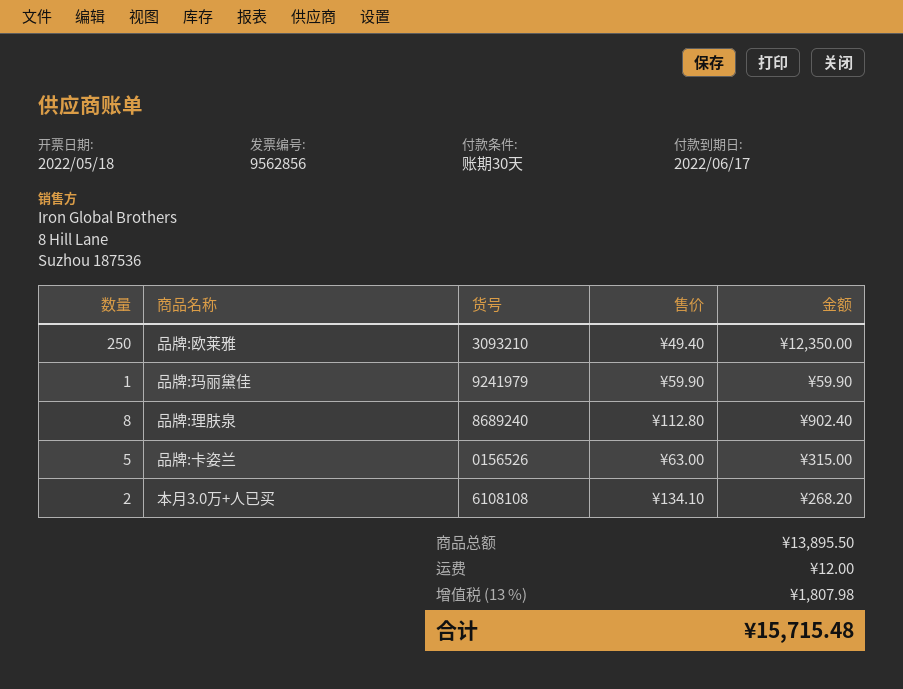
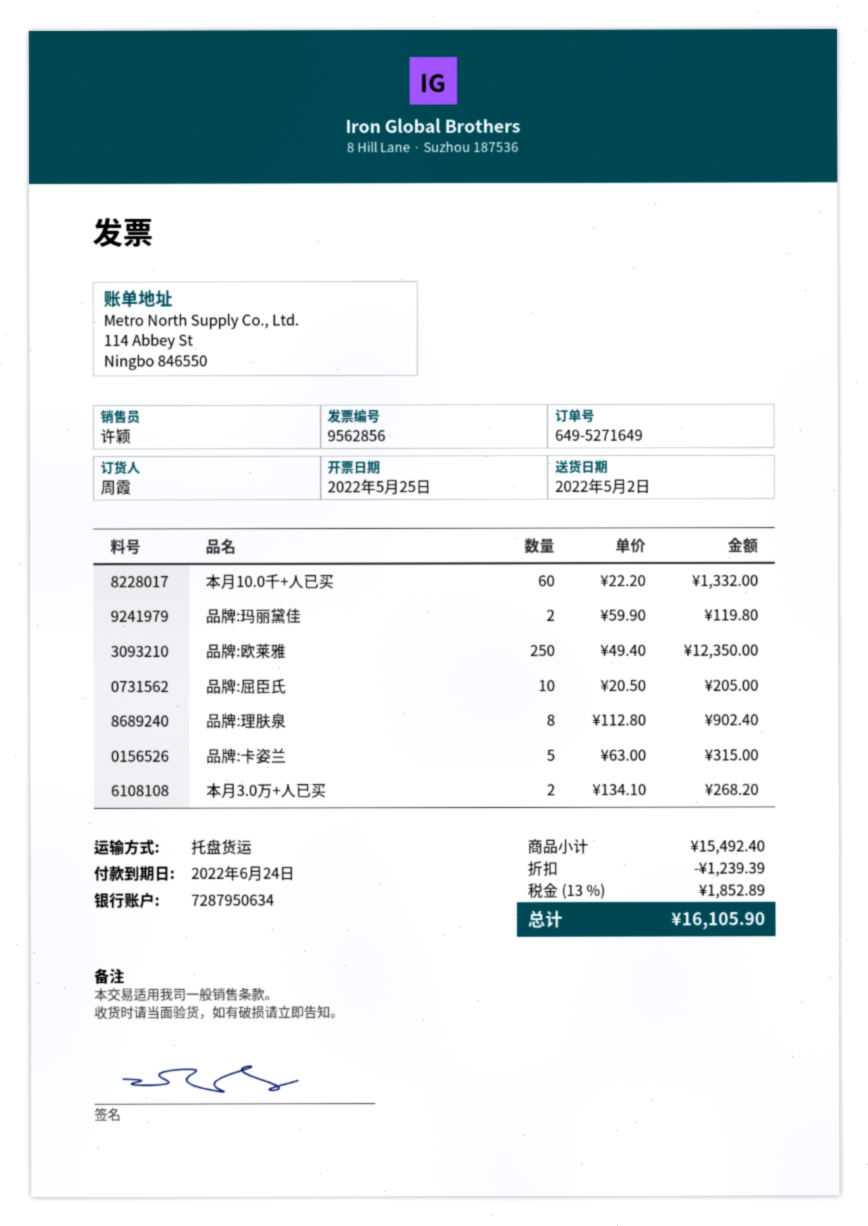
invoice date: 2022-05-18 -> 2022-05-25
due date: 2022-06-17 -> 2022-06-24
品牌:玛丽黛佳: 1 x 59.90 = 59.90 -> 2 x 59.90 = 119.80
本月10.0千+人已买: none -> 60 x 22.20 = 1332.00
品牌:屈臣氏: none -> 10 x 20.50 = 205.00
subtotal: 13895.50 -> 15492.40
discount: none -> 1239.39
shipping: 12.00 -> none
tax: 13% = 1807.98 -> 13% = 1852.89
total: 15715.48 -> 16105.90

